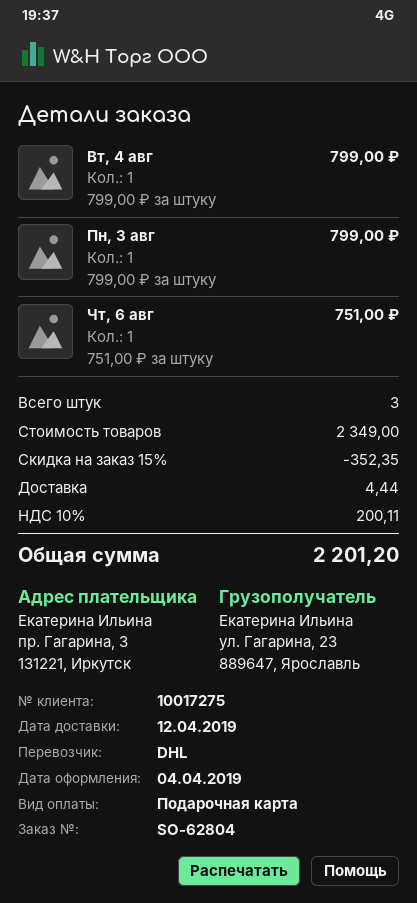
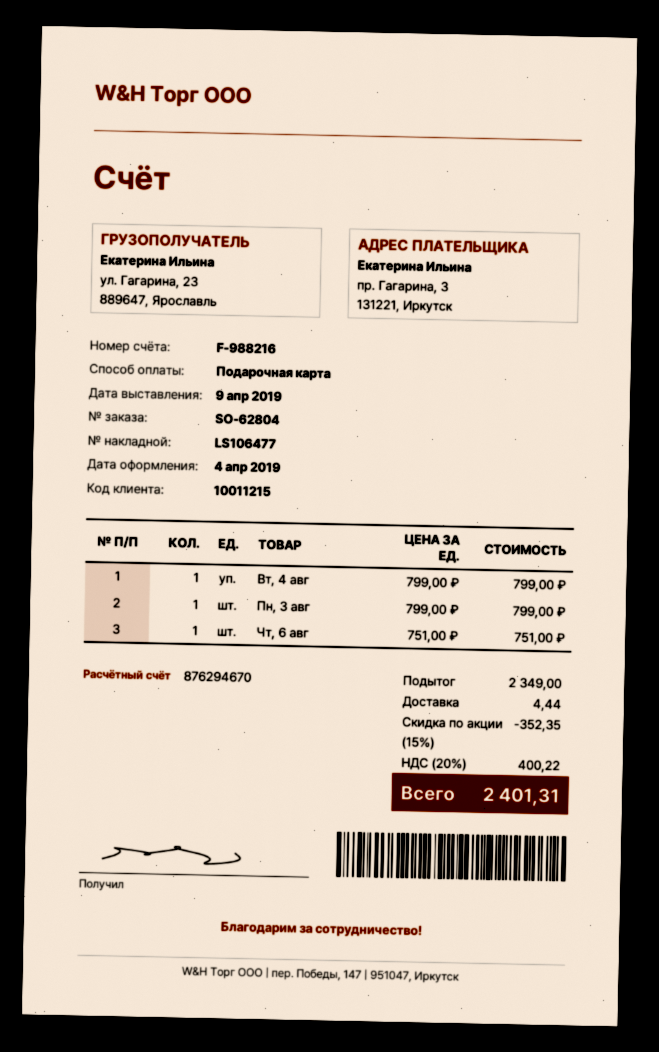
customer number: 10017275 -> 10011215
tax: 10% = 200.11 -> 20% = 400.22
total: 2201.20 -> 2401.31

